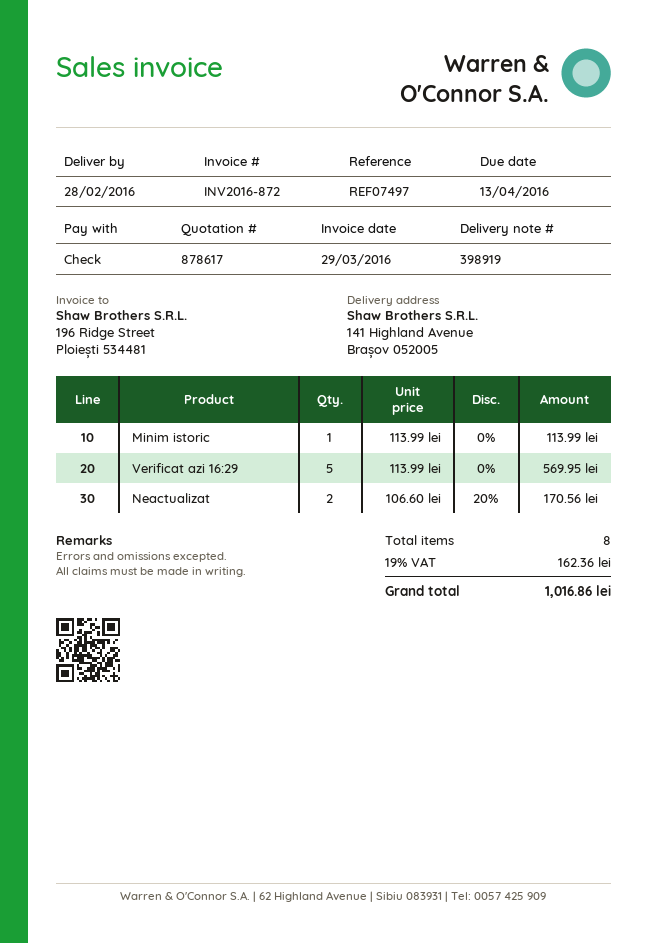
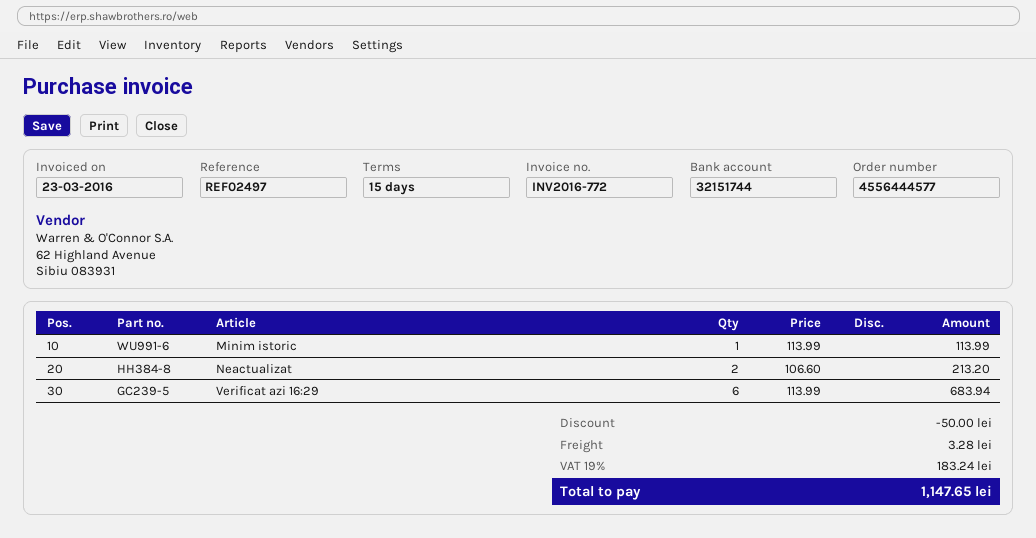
invoice number: INV2016-872 -> INV2016-772
invoice date: 2016-03-29 -> 2016-03-23
reference: REF07497 -> REF02497
Verificat azi 16:29: 5 x 113.99 = 569.95 -> 6 x 113.99 = 683.94
Neactualizat: 2 x 106.60 - 20% = 170.56 -> 2 x 106.60 = 213.20
discount: none -> 50.00
shipping: none -> 3.28
tax: 19% = 162.36 -> 19% = 183.24
total: 1016.86 -> 1147.65

